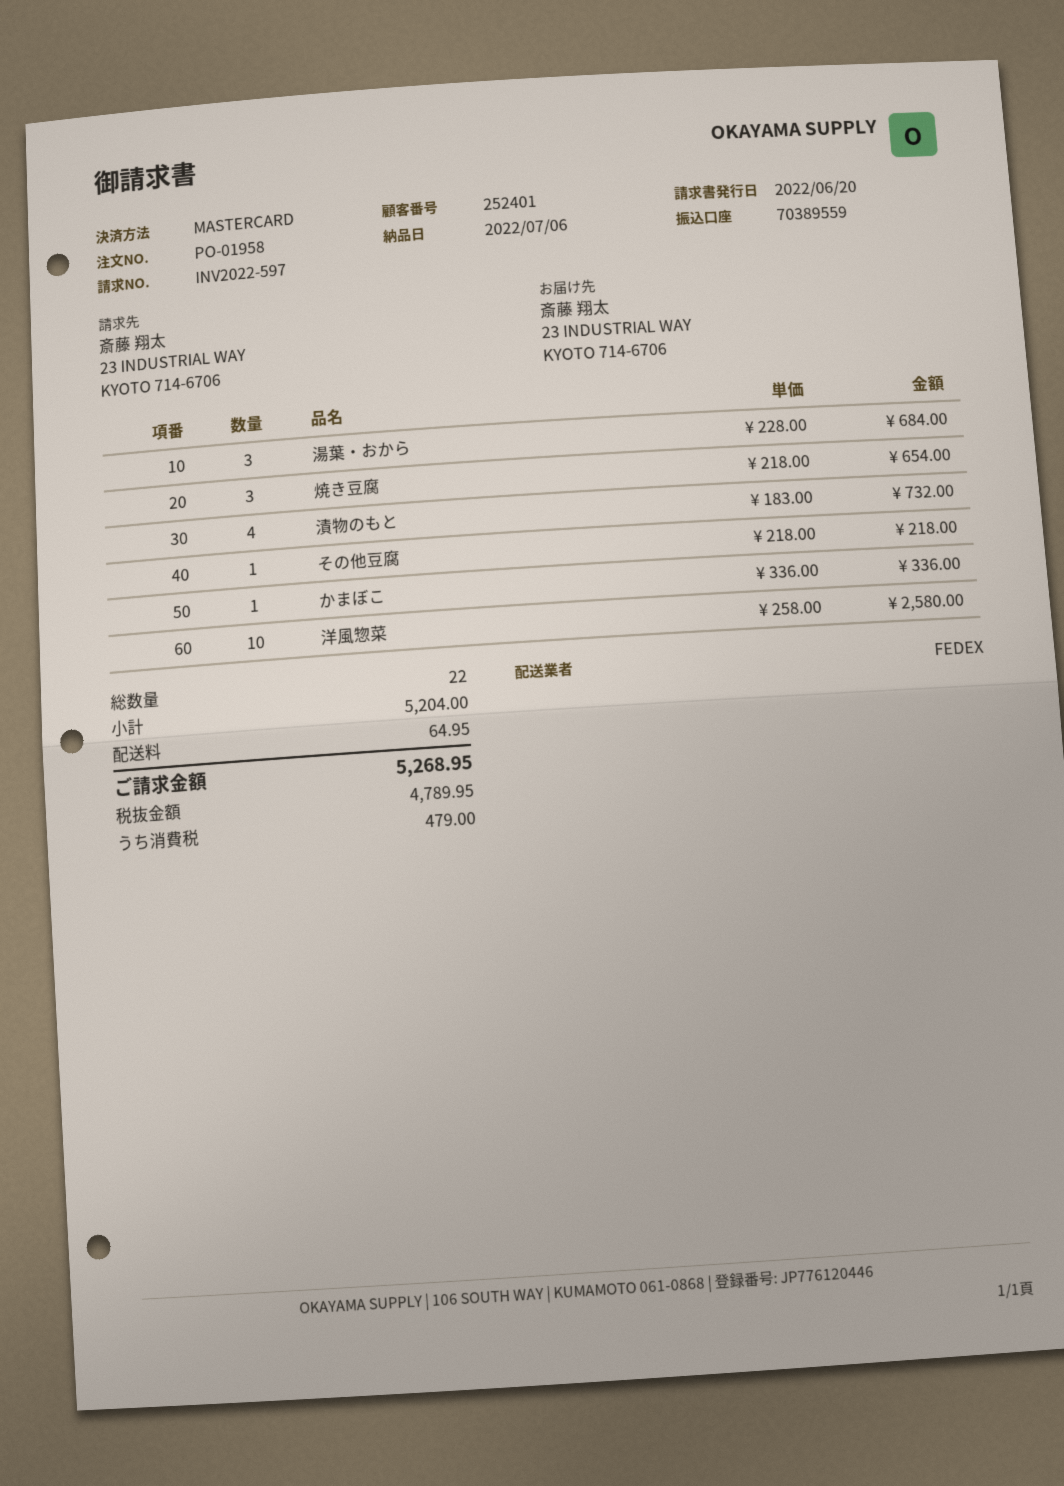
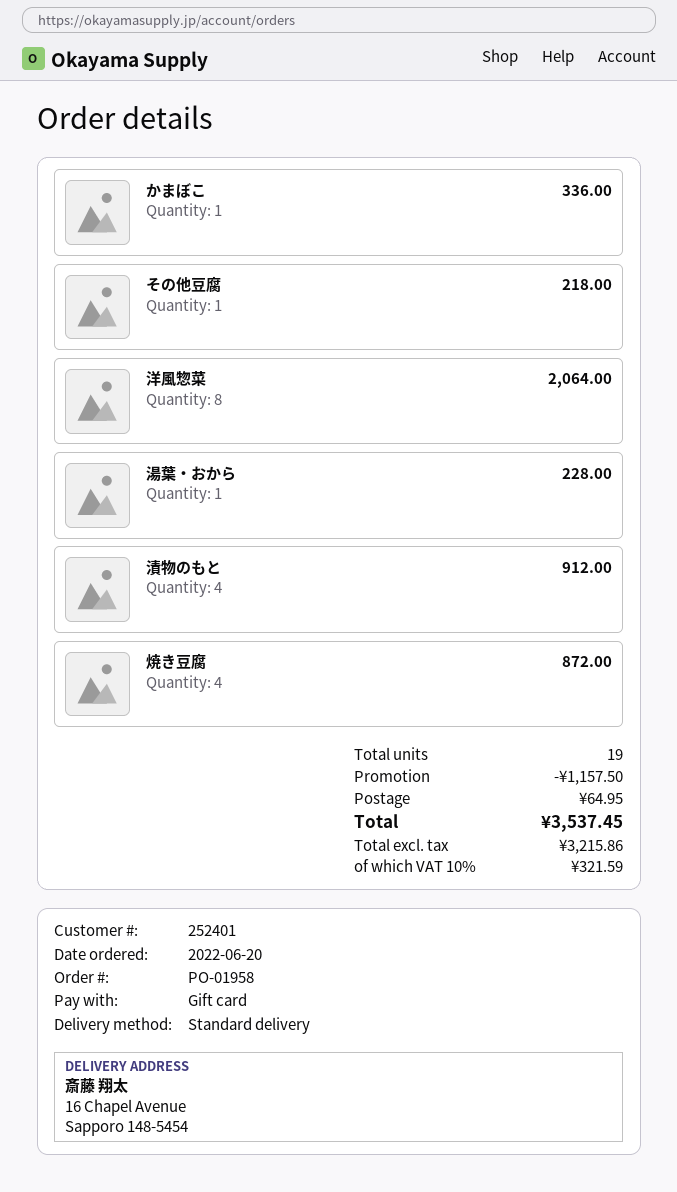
payment method: Mastercard -> gift card
shipping method: FedEx -> standard
ship to: 23 INDUSTRIAL WAY, KYOTO 714-6706 -> 16 Chapel Avenue, Sapporo 148-5454
湯葉・おから: 3 for 684.00 -> 1 for 228.00
焼き豆腐: 3 for 654.00 -> 4 for 872.00
漬物のもと: 4 for 732.00 -> 4 for 912.00
洋風惣菜: 10 for 2580.00 -> 8 for 2064.00
total quantity: 22 -> 19
discount: none -> 1157.50
net: 4789.95 -> 3215.86
tax: 479.00 -> 321.59
total: 5268.95 -> 3537.45

